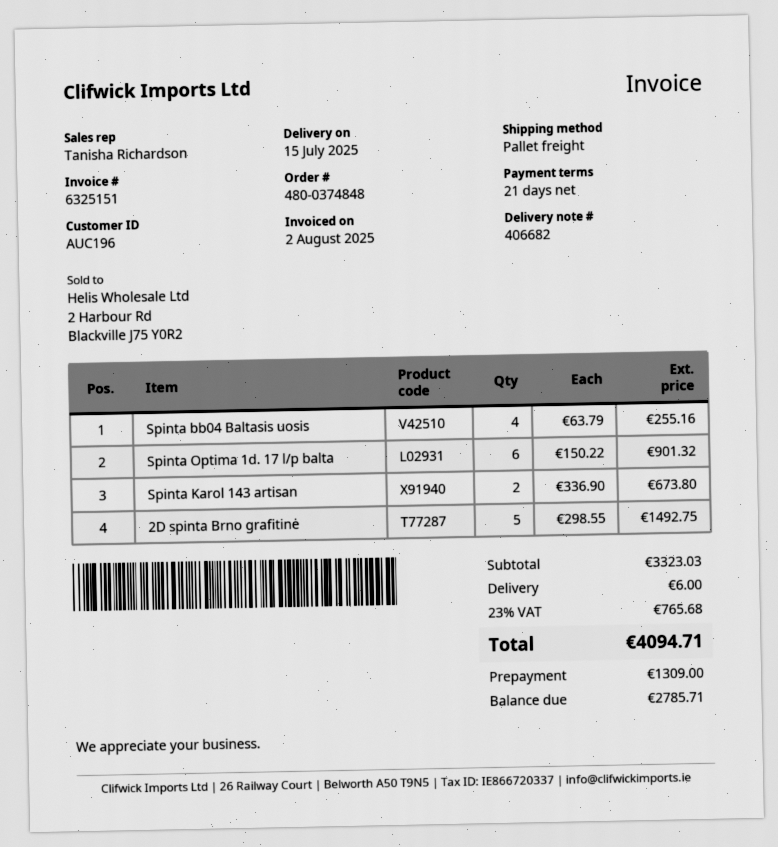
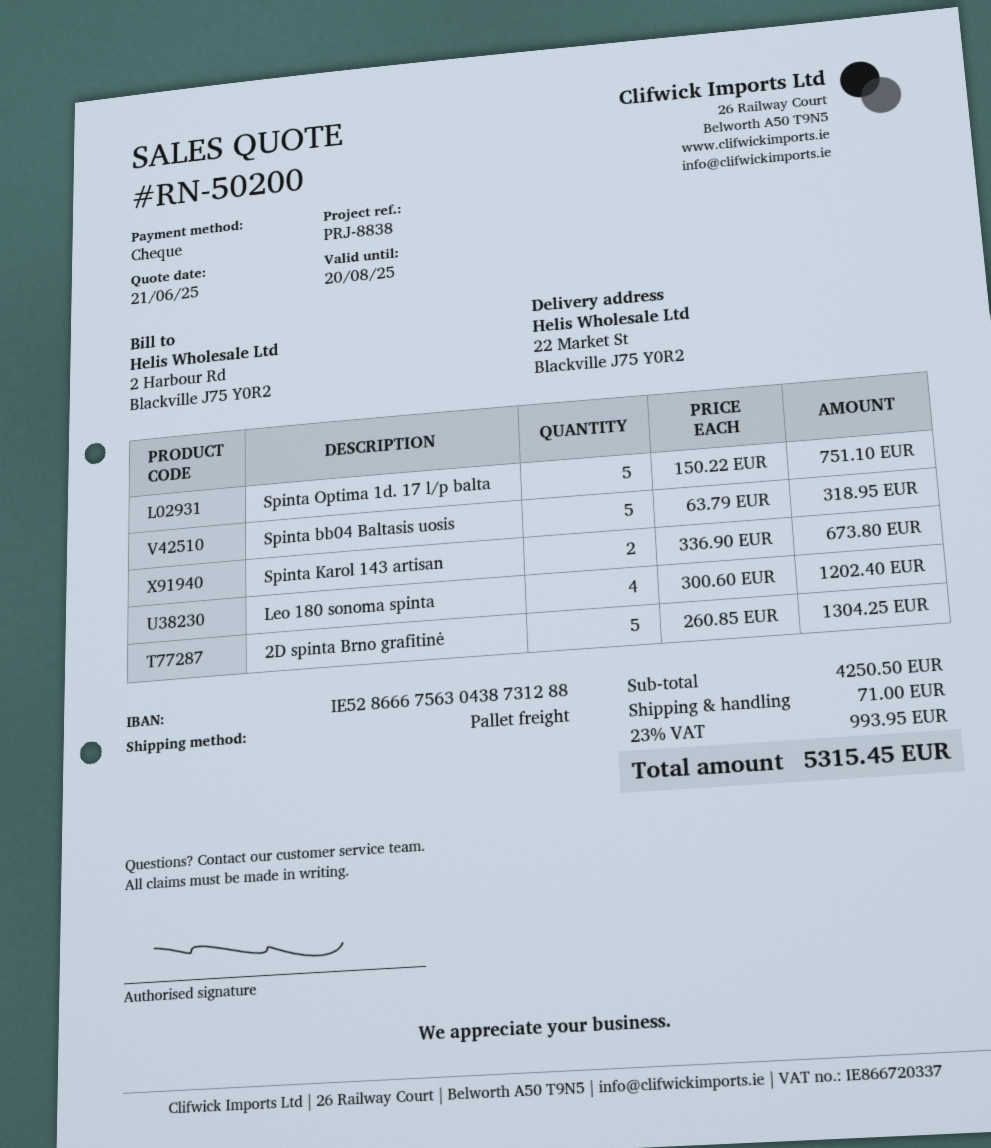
Spinta bb04 Baltasis uosis: 4 x 63.79 = 255.16 -> 5 x 63.79 = 318.95
Spinta Optima 1d. 17 l/p balta: 6 x 150.22 = 901.32 -> 5 x 150.22 = 751.10
2D spinta Brno grafitinė: 5 x 298.55 = 1492.75 -> 5 x 260.85 = 1304.25
Leo 180 sonoma spinta: none -> 4 x 300.60 = 1202.40
subtotal: 3323.03 -> 4250.50
shipping: 6.00 -> 71.00
tax: 23% = 765.68 -> 23% = 993.95
total: 4094.71 -> 5315.45

